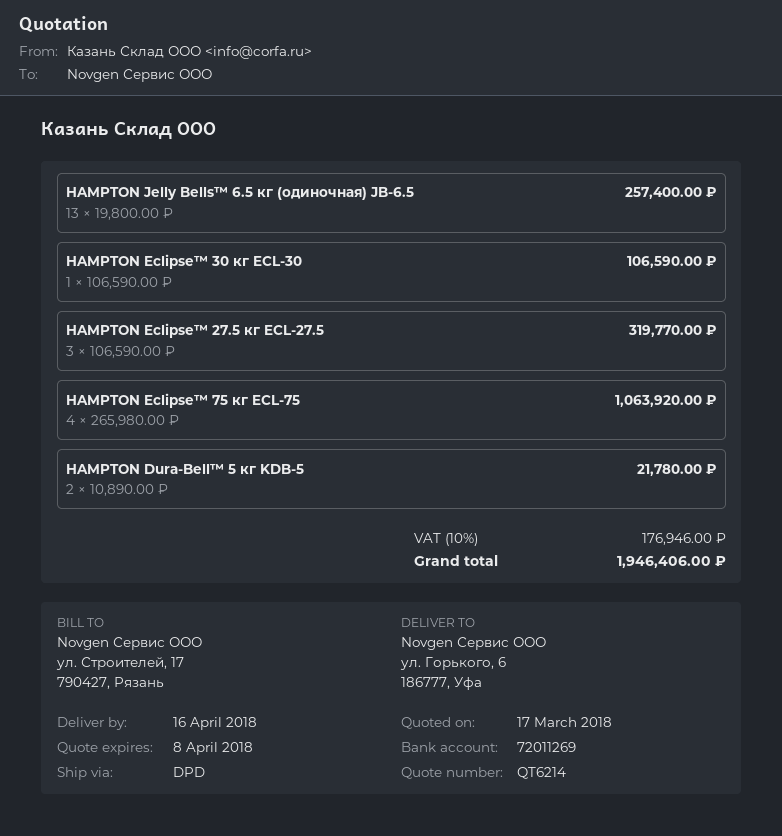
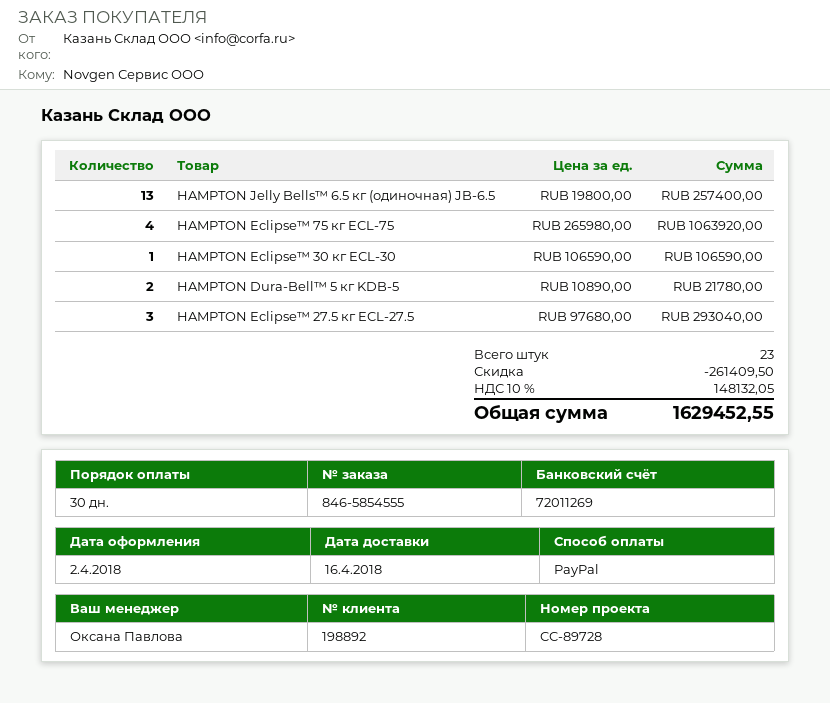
HAMPTON Eclipse™ 27.5 кг ECL-27.5: 3 x 106590.00 = 319770.00 -> 3 x 97680.00 = 293040.00
discount: none -> 261409.50
tax: 10% = 176946.00 -> 10% = 148132.05
total: 1946406.00 -> 1629452.55

